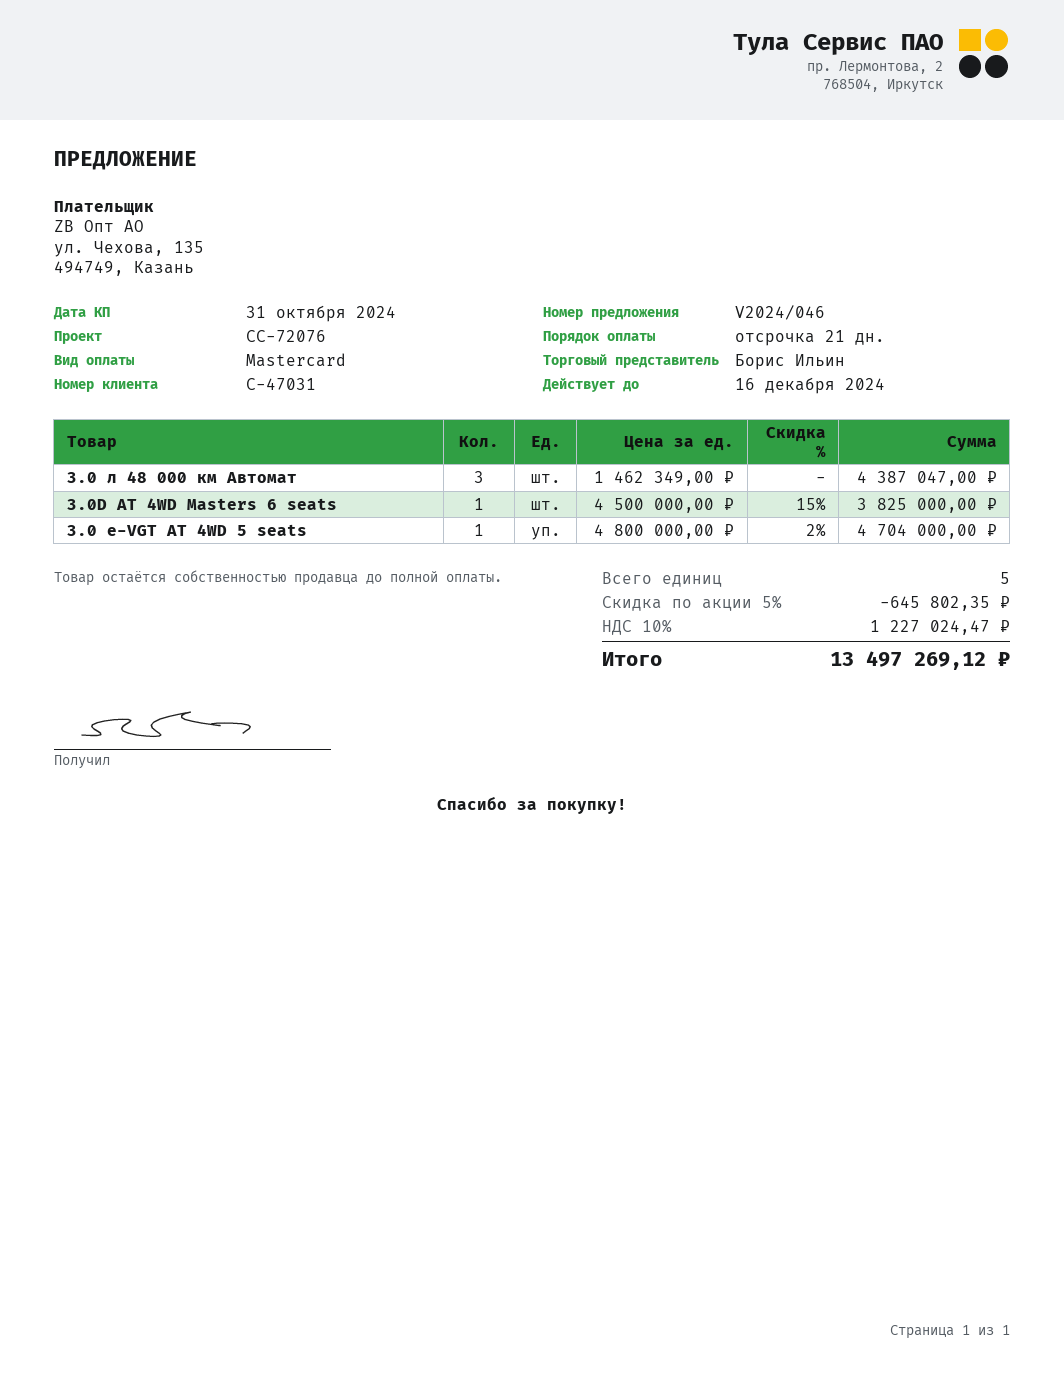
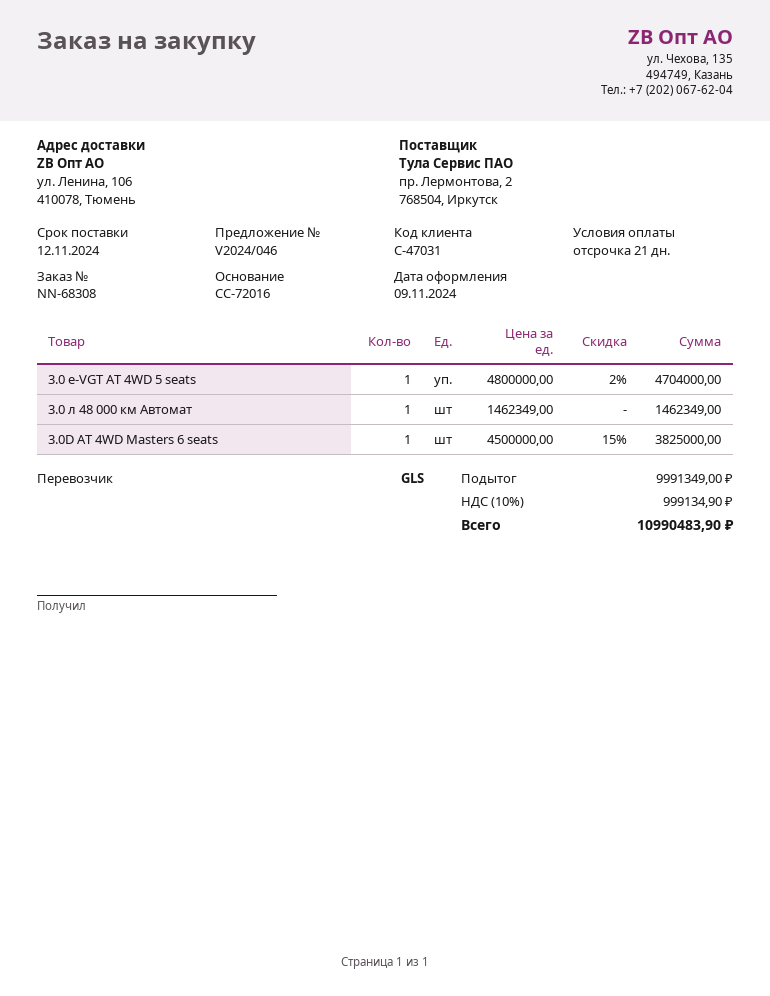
reference: CC-72076 -> CC-72016
3.0 л 48 000 км Автомат: 3 x 1462349.00 = 4387047.00 -> 1 x 1462349.00 = 1462349.00
discount: 5% = 645802.35 -> none
tax: 10% = 1227024.47 -> 10% = 999134.90
total: 13497269.12 -> 10990483.90

